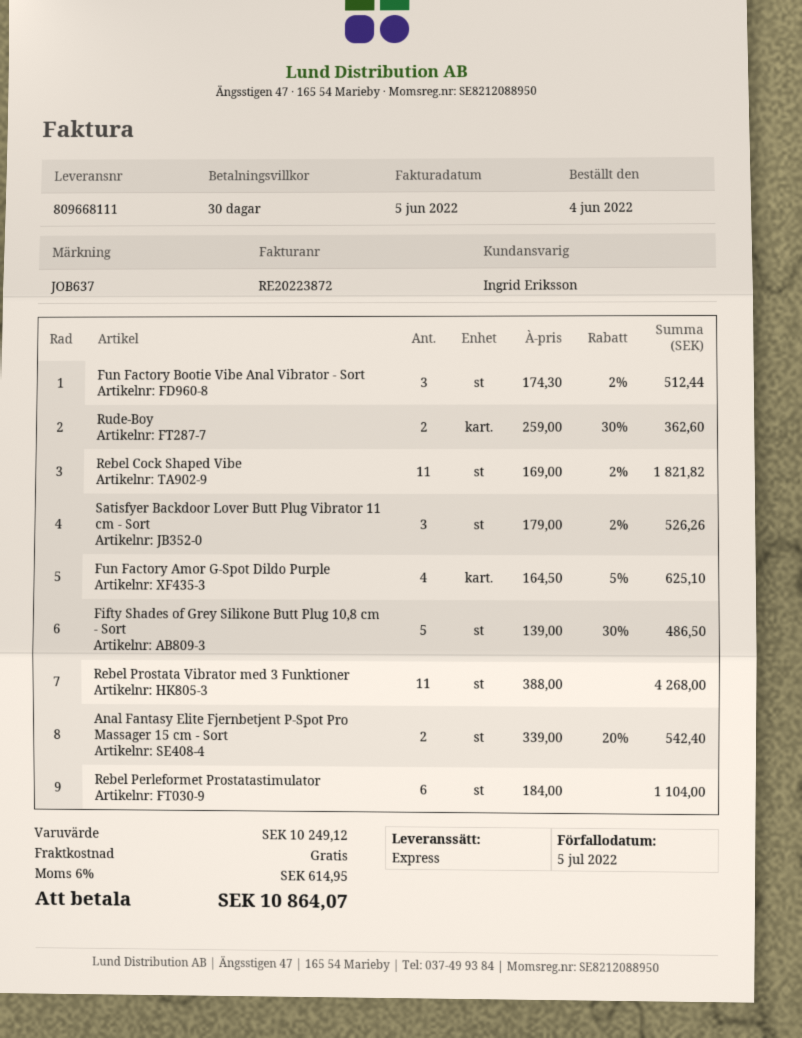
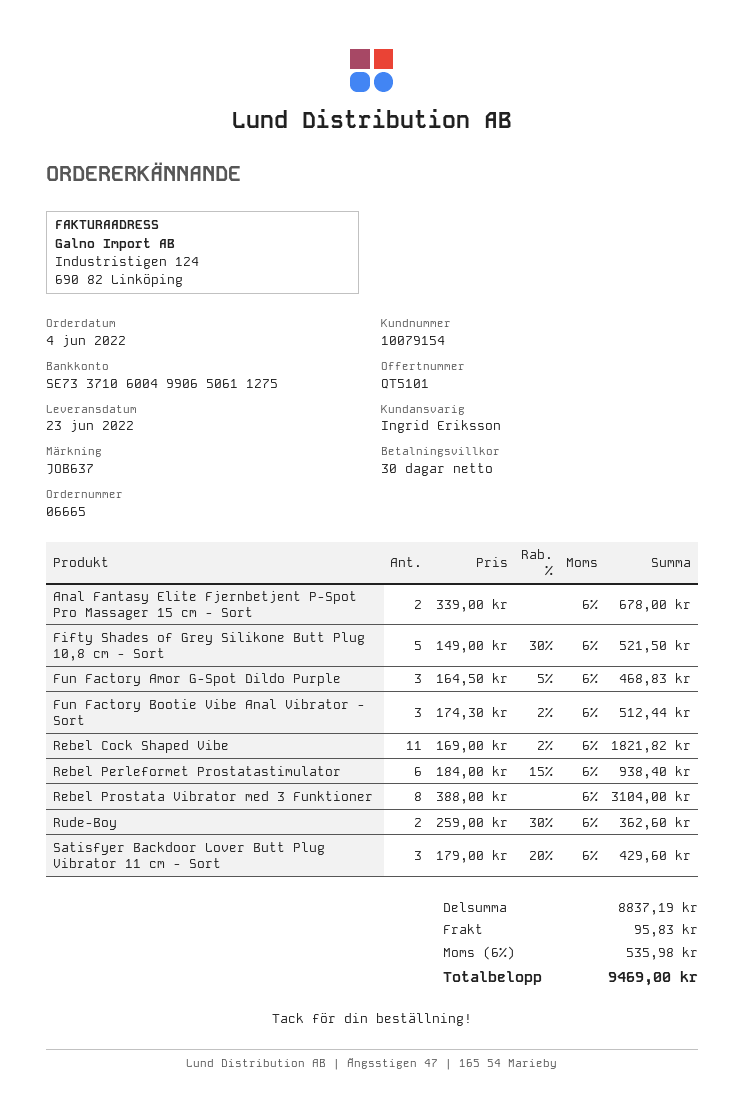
Satisfyer Backdoor Lover Butt Plug Vibrator 11 cm - Sort: 3 x 179.00 - 2% = 526.26 -> 3 x 179.00 - 20% = 429.60
Fun Factory Amor G-Spot Dildo Purple: 4 x 164.50 - 5% = 625.10 -> 3 x 164.50 - 5% = 468.83
Fifty Shades of Grey Silikone Butt Plug 10,8 cm - Sort: 5 x 139.00 - 30% = 486.50 -> 5 x 149.00 - 30% = 521.50
Rebel Prostata Vibrator med 3 Funktioner: 11 x 388.00 = 4268.00 -> 8 x 388.00 = 3104.00
Anal Fantasy Elite Fjernbetjent P-Spot Pro Massager 15 cm - Sort: 2 x 339.00 - 20% = 542.40 -> 2 x 339.00 = 678.00
Rebel Perleformet Prostatastimulator: 6 x 184.00 = 1104.00 -> 6 x 184.00 - 15% = 938.40
subtotal: 10249.12 -> 8837.19
shipping: 0.00 -> 95.83
tax: 6% = 614.95 -> 6% = 535.98
total: 10864.07 -> 9469.00

